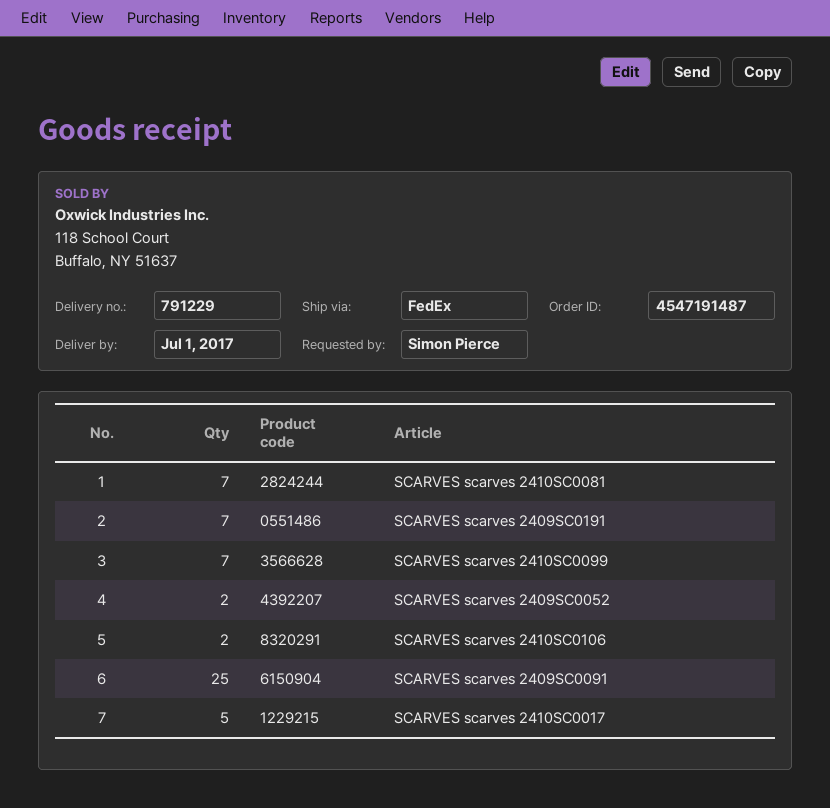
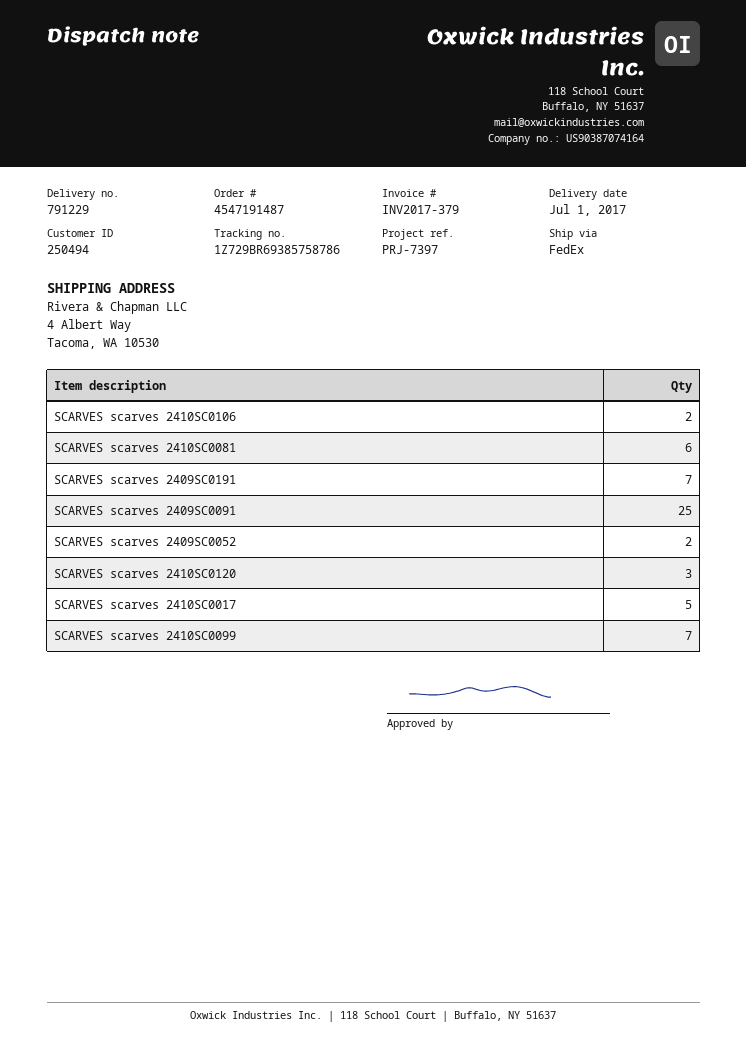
SCARVES scarves 2410SC0081: 7 -> 6
SCARVES scarves 2410SC0120: none -> 3

